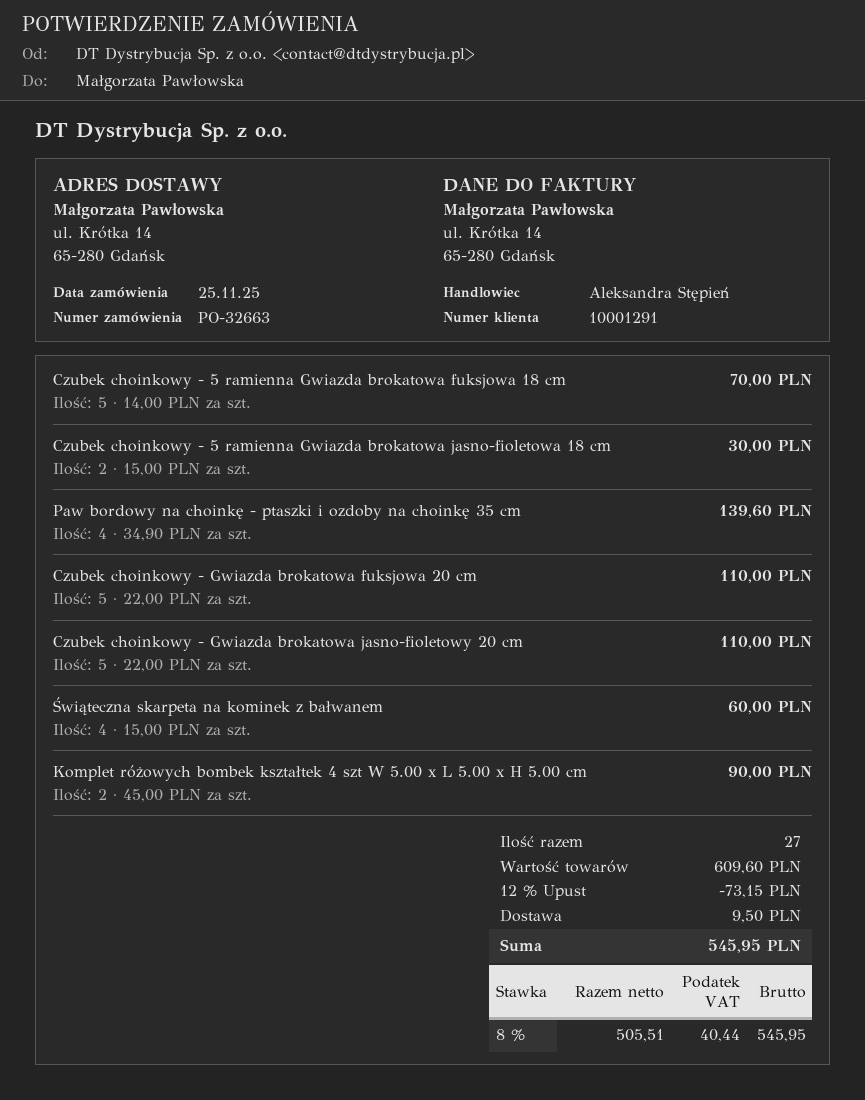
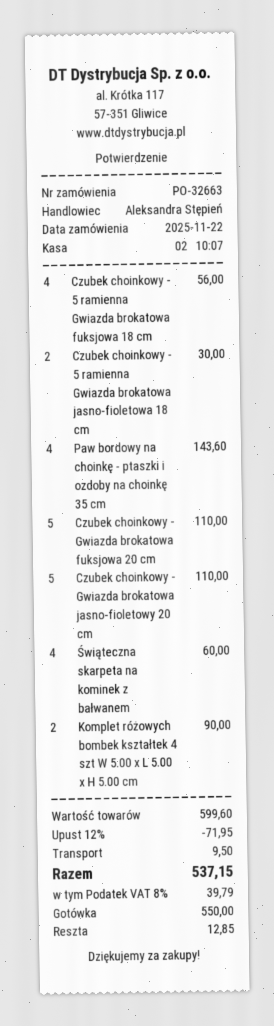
order date: 2025-11-25 -> 2025-11-22
Czubek choinkowy - 5 ramienna Gwiazda brokatowa fuksjowa 18 cm: 5 for 70.00 -> 4 for 56.00
Paw bordowy na choinkę - ptaszki i ozdoby na choinkę 35 cm: 4 for 139.60 -> 4 for 143.60
subtotal: 609.60 -> 599.60
discount: 12% = 73.15 -> 12% = 71.95
tax: 8% = 40.44 -> 8% = 39.79
total: 545.95 -> 537.15

